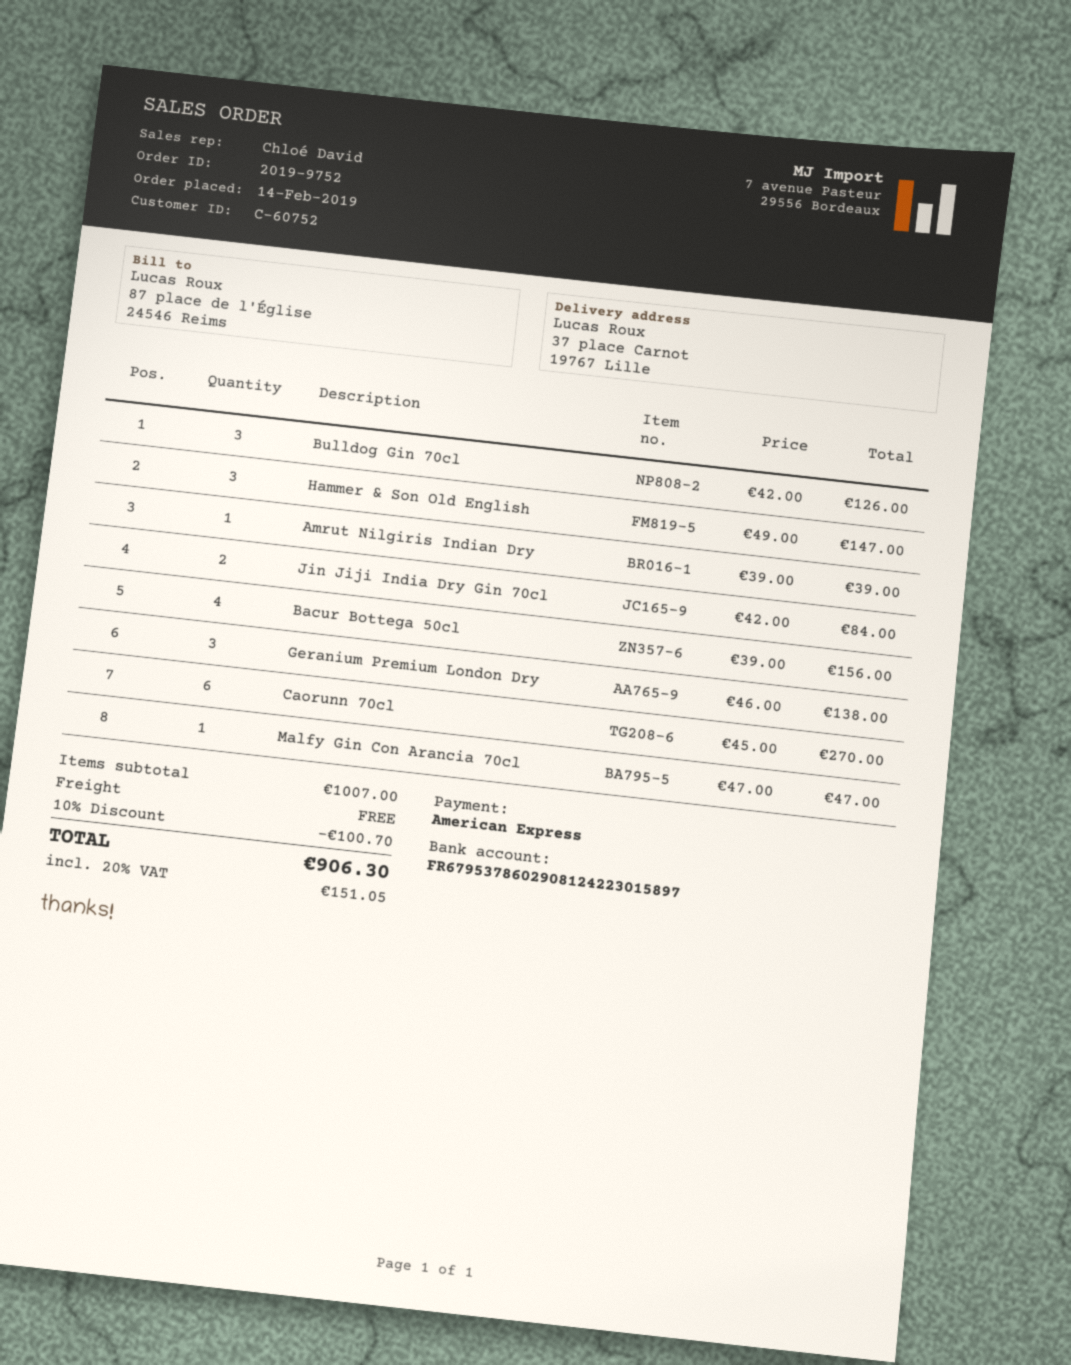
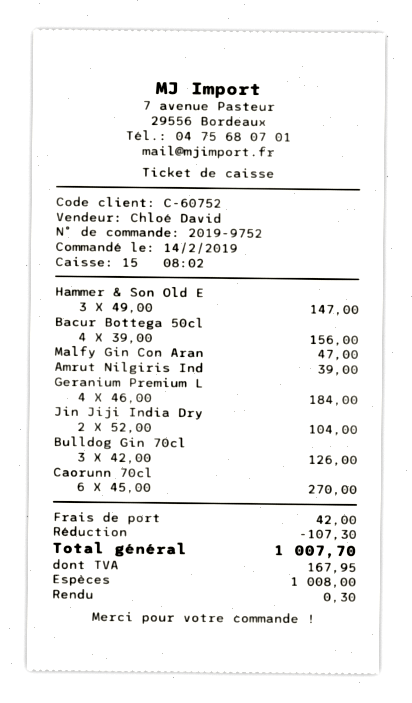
payment method: American Express -> cash
Jin Jiji India Dry Gin 70cl: 2 x 42.00 = 84.00 -> 2 x 52.00 = 104.00
Geranium Premium London Dry: 3 x 46.00 = 138.00 -> 4 x 46.00 = 184.00
discount: 100.70 -> 107.30
shipping: 0.00 -> 42.00
tax: 151.05 -> 167.95
total: 906.30 -> 1007.70

